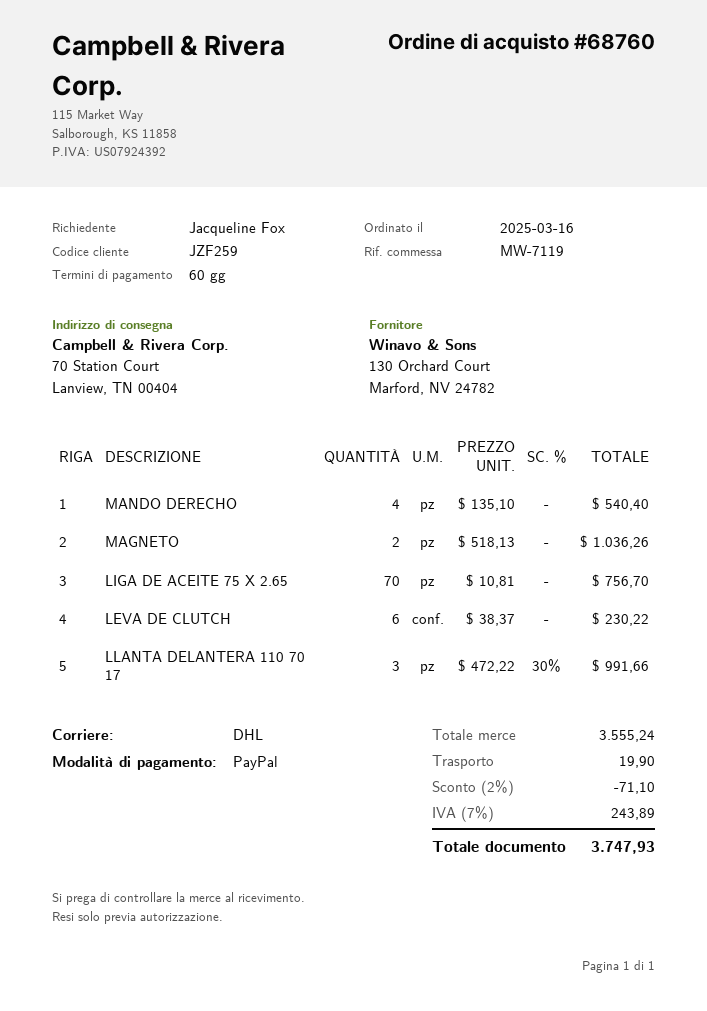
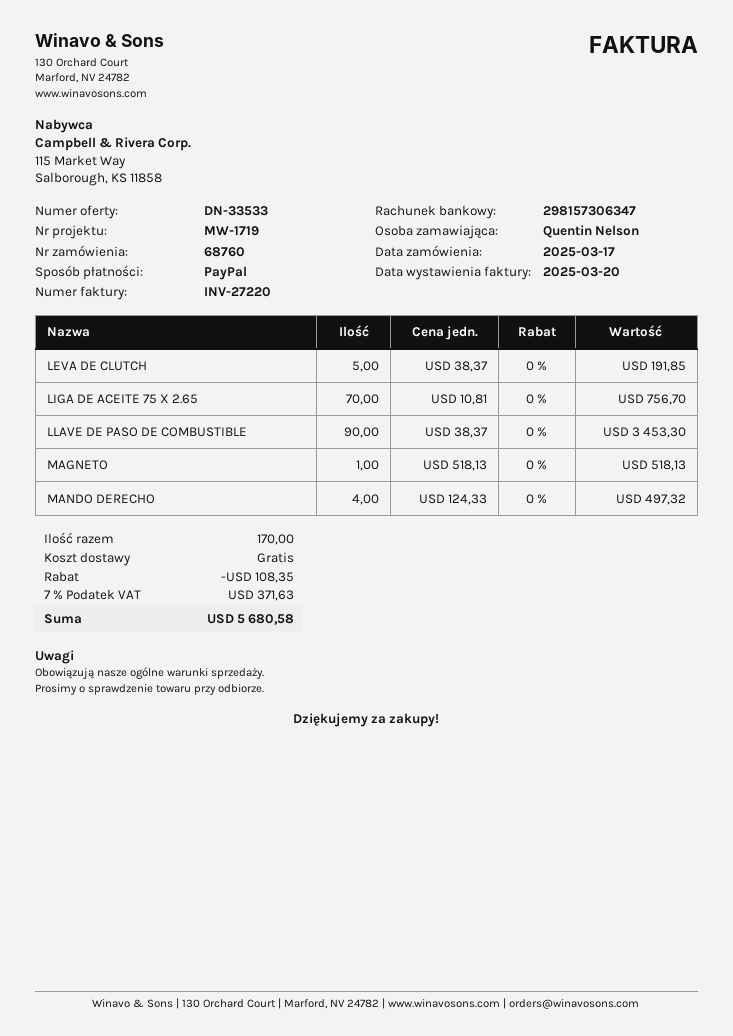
order date: 2025-03-16 -> 2025-03-17
reference: MW-7119 -> MW-1719
ordered by: Jacqueline Fox -> Quentin Nelson
MANDO DERECHO: 4 x 135.10 = 540.40 -> 4 x 124.33 = 497.32
MAGNETO: 2 x 518.13 = 1036.26 -> 1 x 518.13 = 518.13
LEVA DE CLUTCH: 6 x 38.37 = 230.22 -> 5 x 38.37 = 191.85
LLANTA DELANTERA 110 70 17: 3 x 472.22 - 30% = 991.66 -> none
LLAVE DE PASO DE COMBUSTIBLE: none -> 90 x 38.37 = 3453.30
discount: 71.10 -> 108.35
shipping: 19.90 -> 0.00
tax: 7% = 243.89 -> 7% = 371.63
total: 3747.93 -> 5680.58

